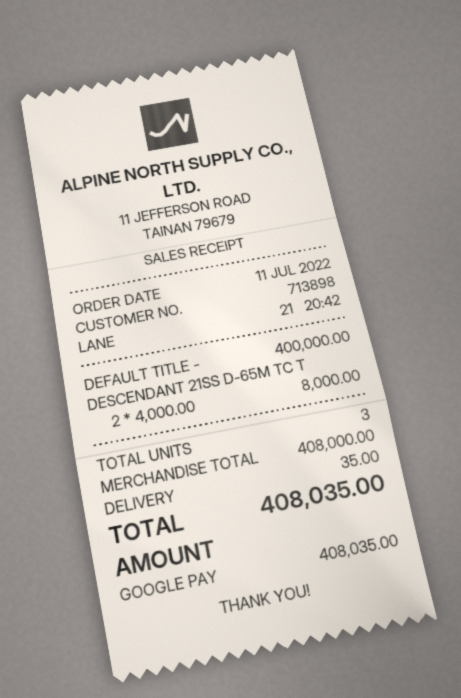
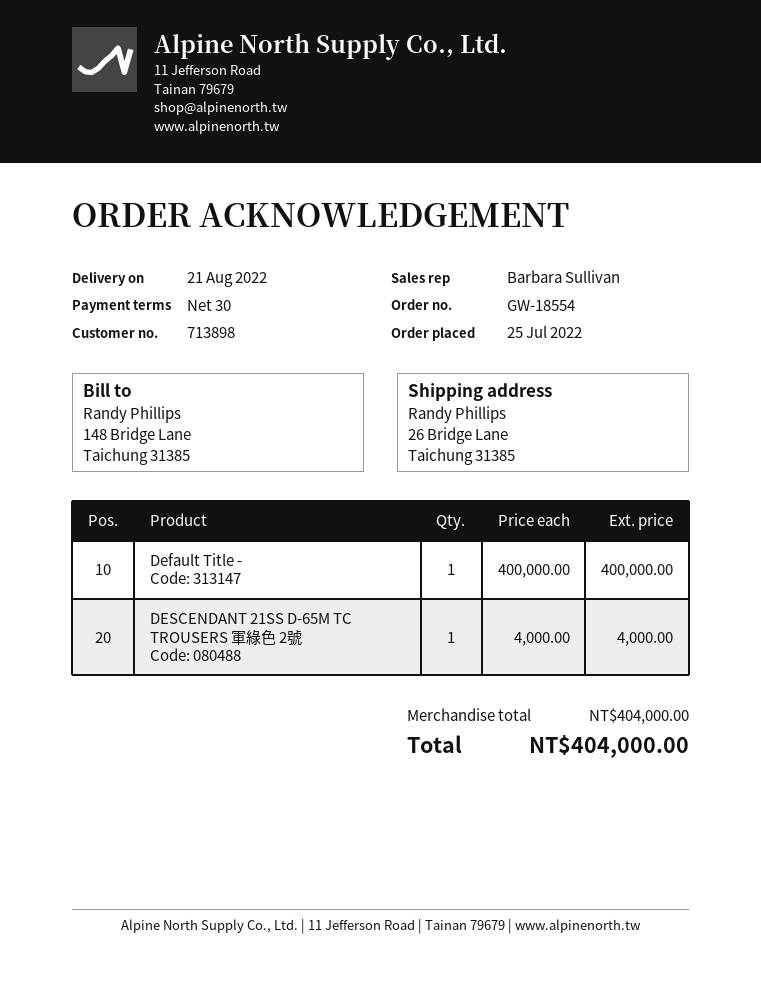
order date: 2022-07-11 -> 2022-07-25
DESCENDANT 21SS D-65M TC T: 2 x 4000.00 = 8000.00 -> 1 x 4000.00 = 4000.00
subtotal: 408000.00 -> 404000.00
shipping: 35.00 -> none
total: 408035.00 -> 404000.00

